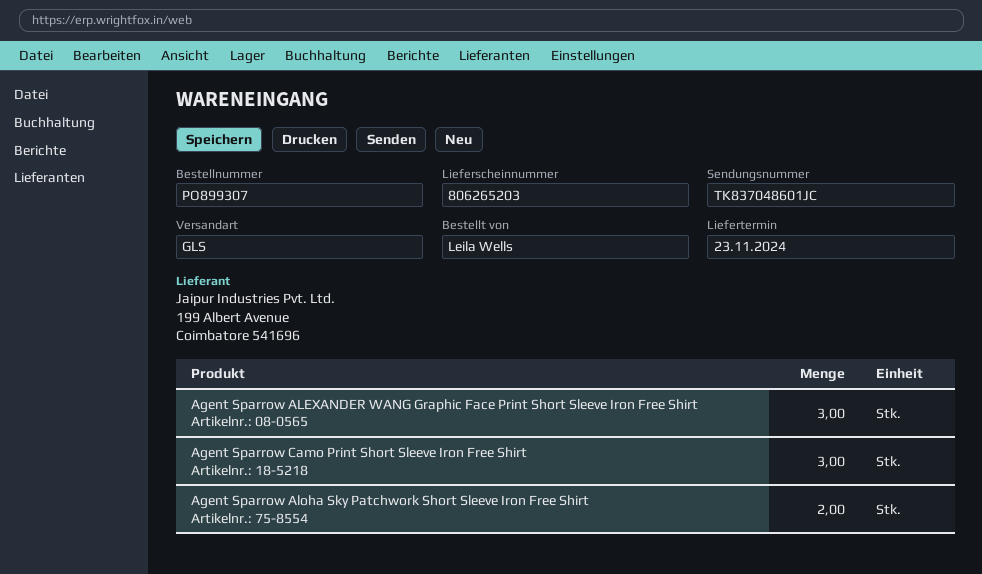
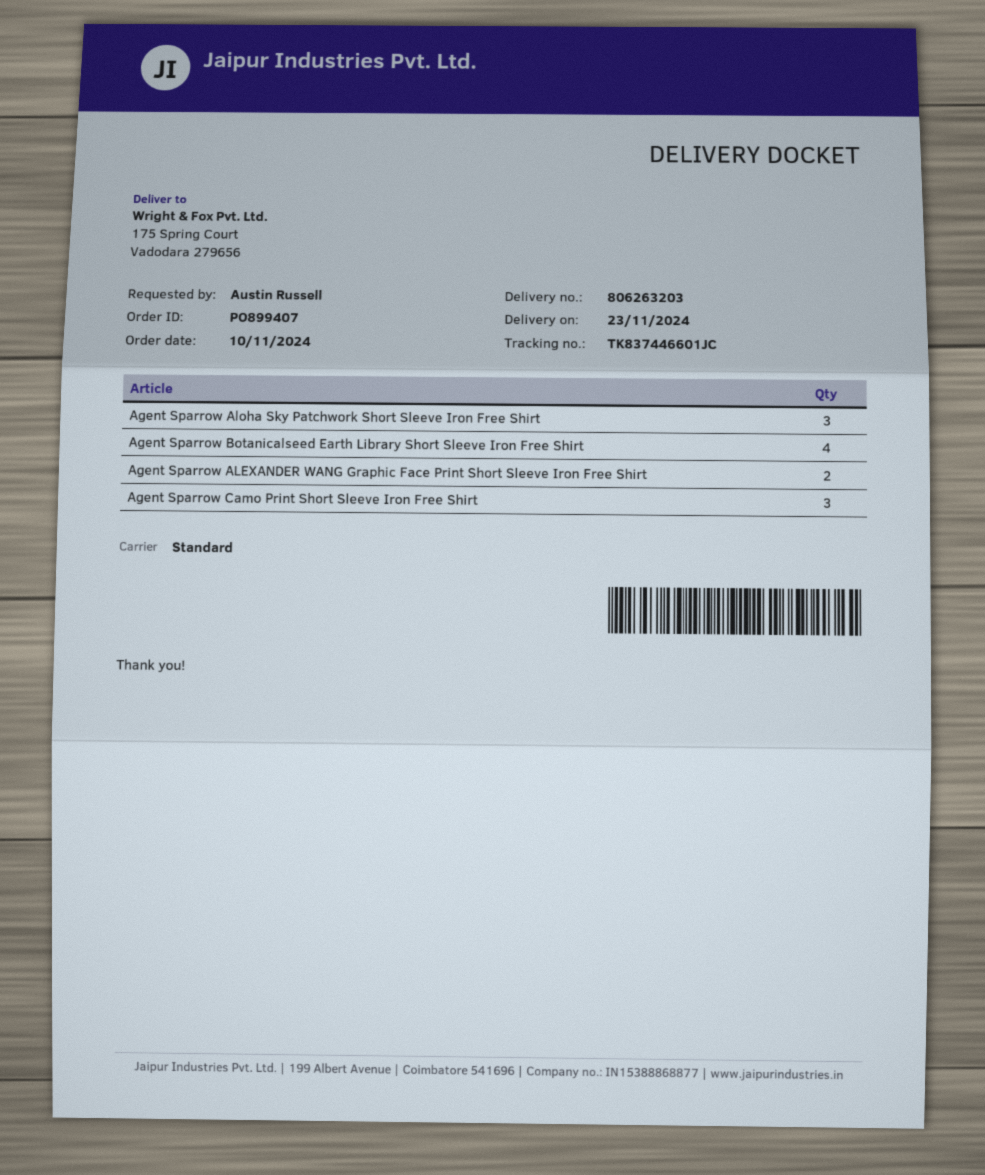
order number: PO899307 -> PO899407
delivery note number: 806265203 -> 806263203
ordered by: Leila Wells -> Austin Russell
shipping method: GLS -> standard
tracking number: TK837048601JC -> TK837446601JC
Agent Sparrow ALEXANDER WANG Graphic Face Print Short Sleeve Iron Free Shirt: 3 -> 2
Agent Sparrow Aloha Sky Patchwork Short Sleeve Iron Free Shirt: 2 -> 3
Agent Sparrow Botanicalseed Earth Library Short Sleeve Iron Free Shirt: none -> 4

